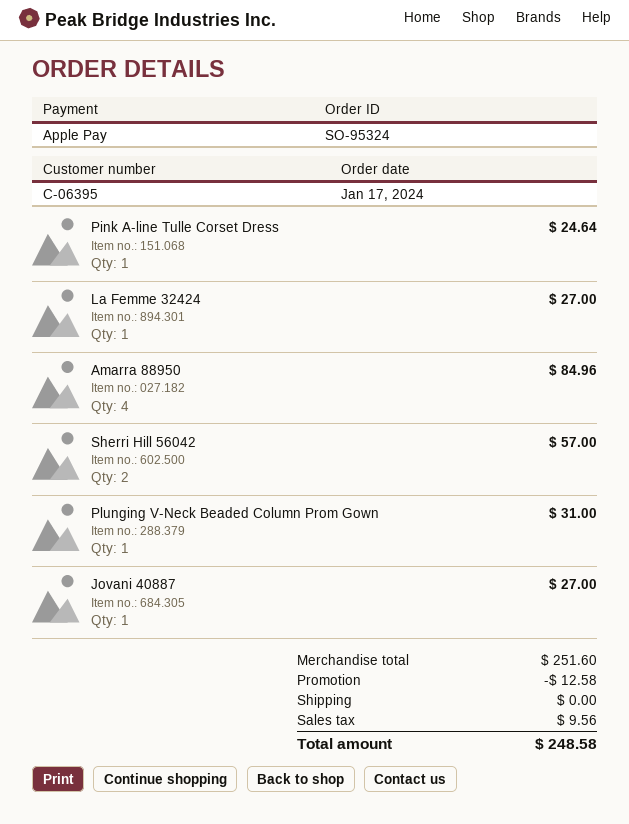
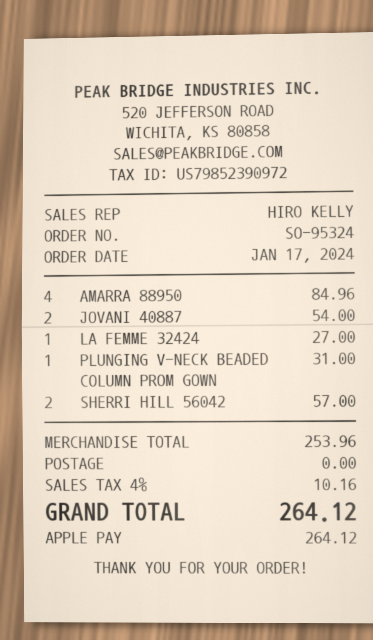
Pink A-line Tulle Corset Dress: 1 for 24.64 -> none
Jovani 40887: 1 for 27.00 -> 2 for 54.00
subtotal: 251.60 -> 253.96
discount: 12.58 -> none
tax: 9.56 -> 10.16
total: 248.58 -> 264.12

